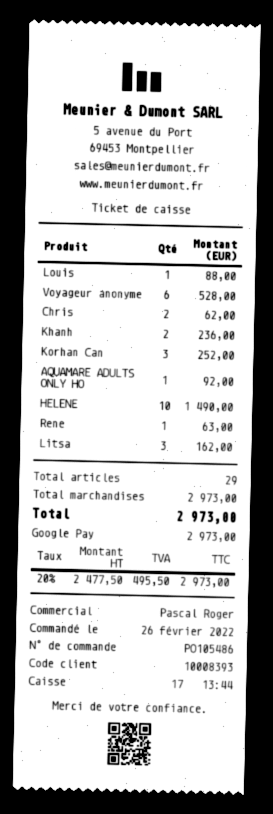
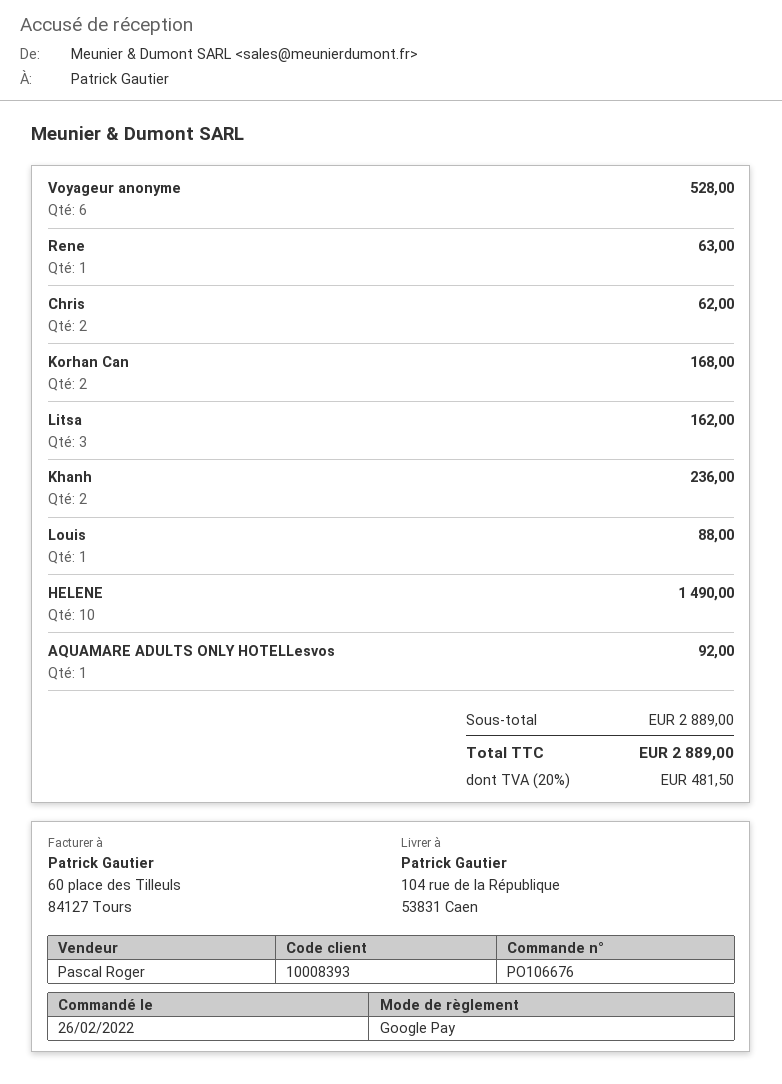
order number: PO105486 -> PO106676
Korhan Can: 3 for 252.00 -> 2 for 168.00
subtotal: 2973.00 -> 2889.00
tax: 20% = 495.50 -> 20% = 481.50
total: 2973.00 -> 2889.00

